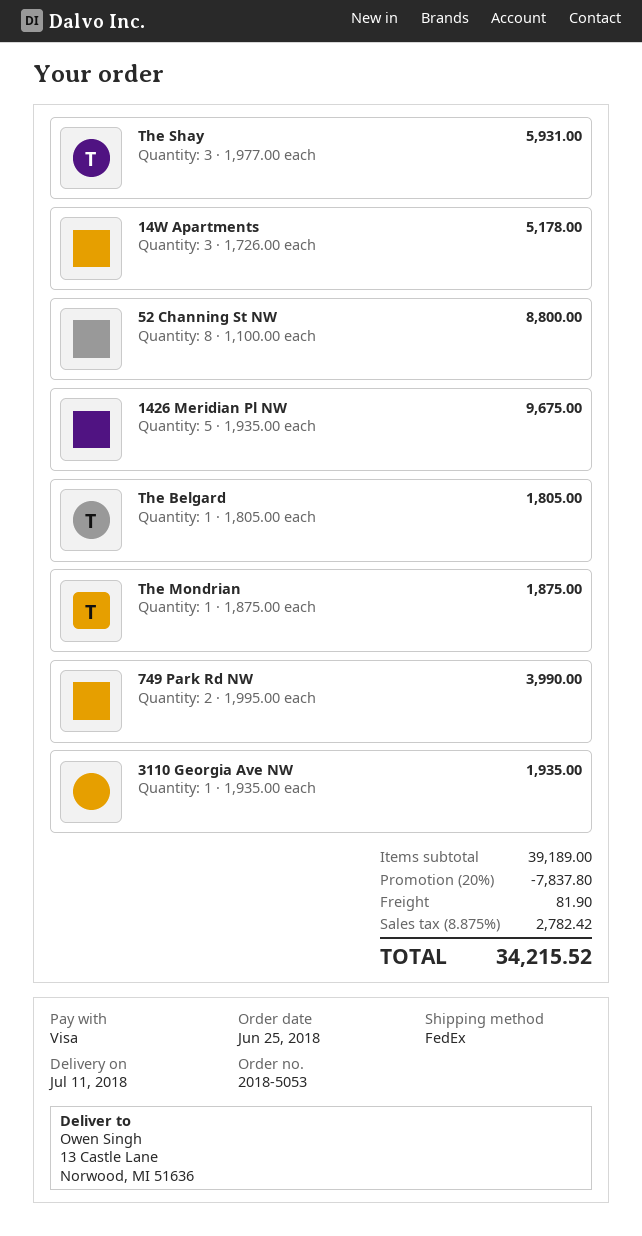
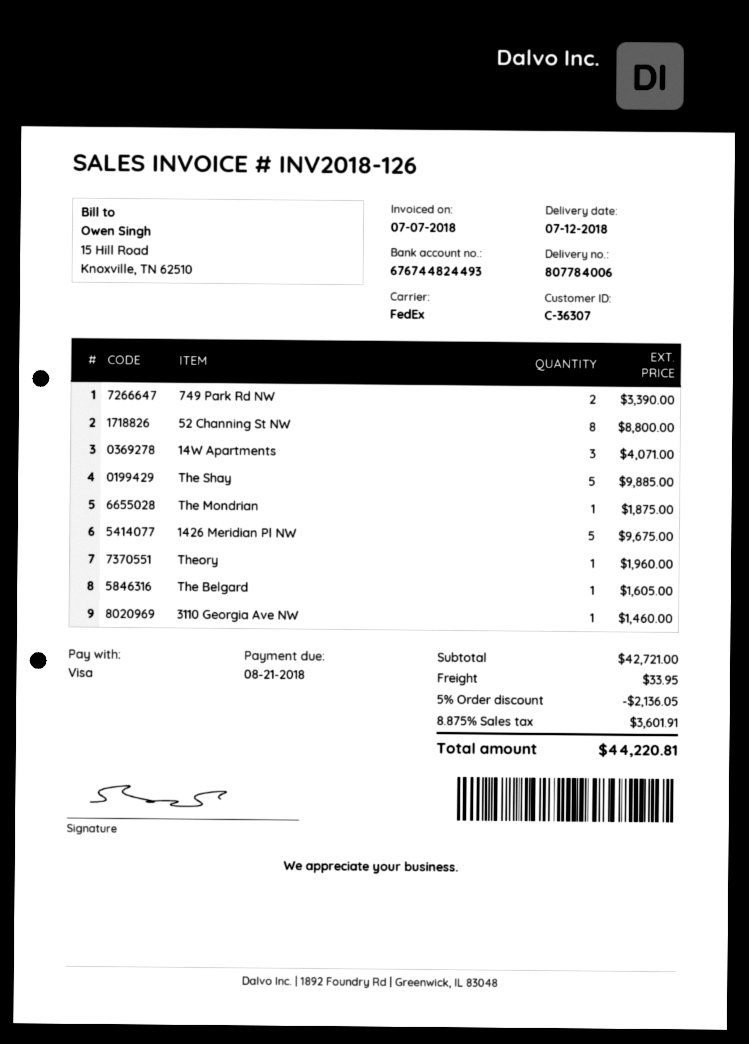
delivery date: 2018-07-11 -> 2018-07-12
The Shay: 3 for 5931.00 -> 5 for 9885.00
14W Apartments: 3 for 5178.00 -> 3 for 4071.00
The Belgard: 1 for 1805.00 -> 1 for 1605.00
749 Park Rd NW: 2 for 3990.00 -> 2 for 3390.00
3110 Georgia Ave NW: 1 for 1935.00 -> 1 for 1460.00
Theory: none -> 1 for 1960.00
subtotal: 39189.00 -> 42721.00
discount: 20% = 7837.80 -> 5% = 2136.05
shipping: 81.90 -> 33.95
tax: 8.875% = 2782.42 -> 8.875% = 3601.91
total: 34215.52 -> 44220.81

